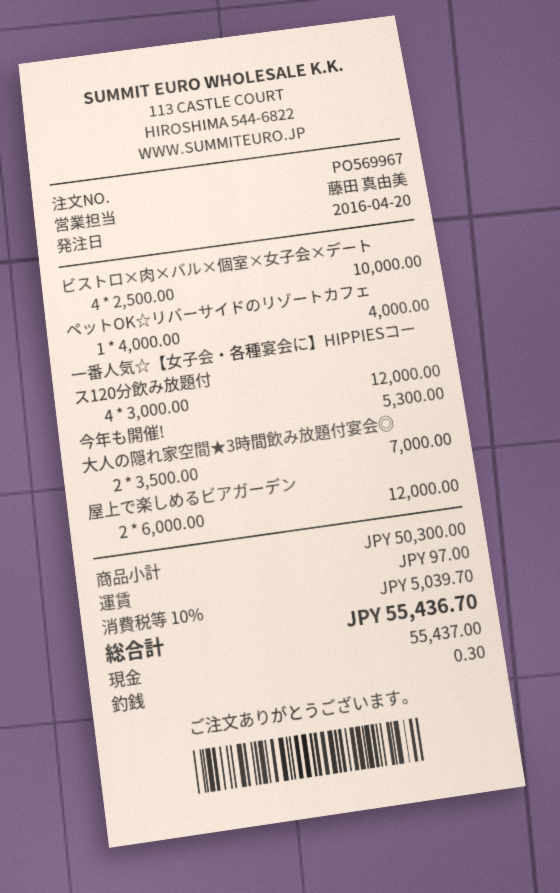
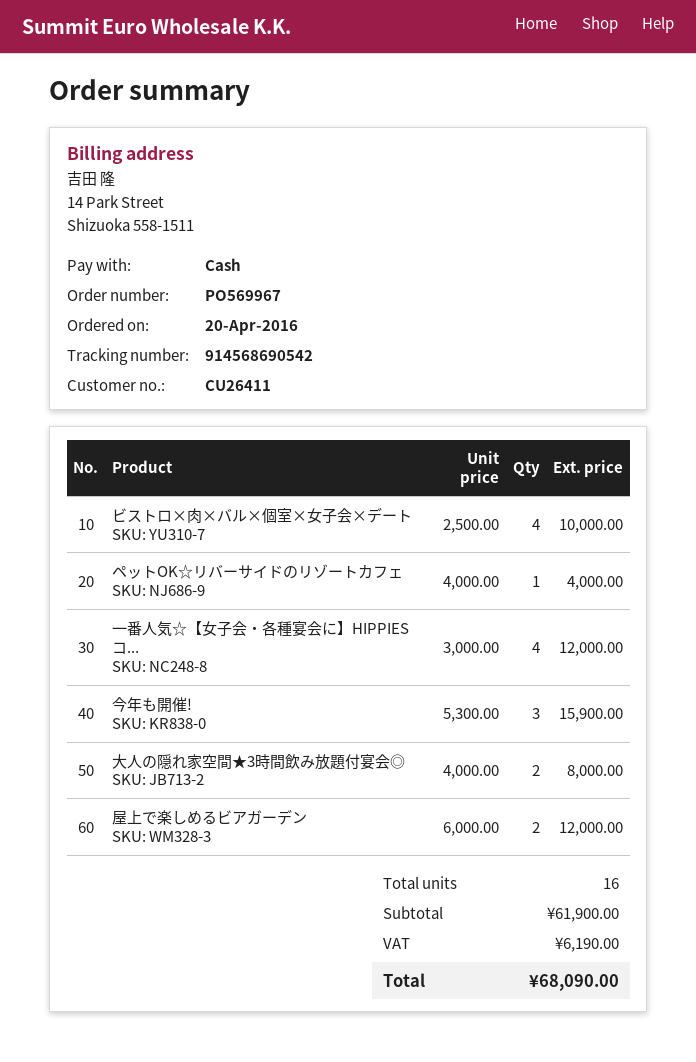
今年も開催!: 1 x 5300.00 = 5300.00 -> 3 x 5300.00 = 15900.00
大人の隠れ家空間★3時間飲み放題付宴会◎: 2 x 3500.00 = 7000.00 -> 2 x 4000.00 = 8000.00
subtotal: 50300.00 -> 61900.00
shipping: 97.00 -> none
tax: 5039.70 -> 6190.00
total: 55436.70 -> 68090.00

